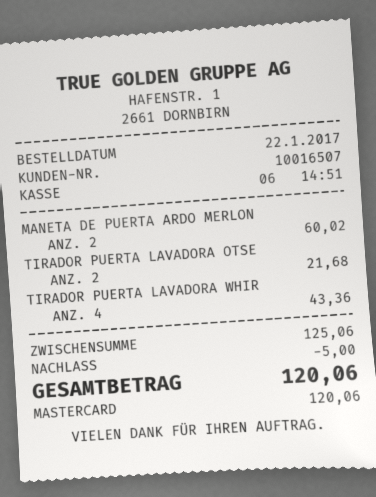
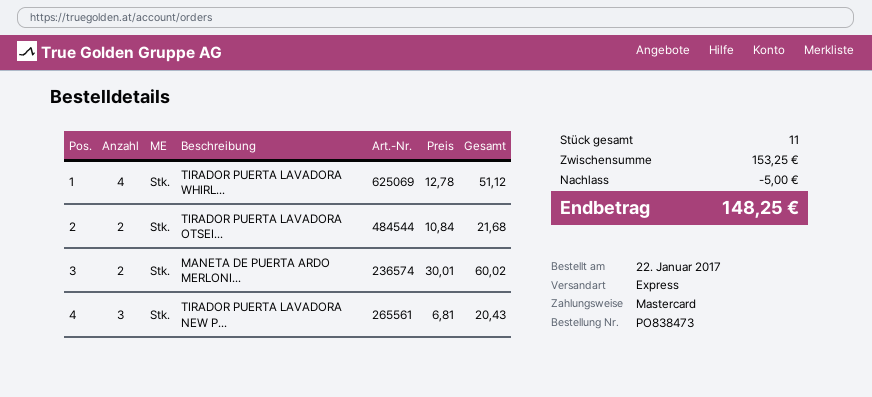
TIRADOR PUERTA LAVADORA WHIR: 4 for 43.36 -> 4 for 51.12
TIRADOR PUERTA LAVADORA NEW P...: none -> 3 for 20.43
subtotal: 125.06 -> 153.25
total: 120.06 -> 148.25

